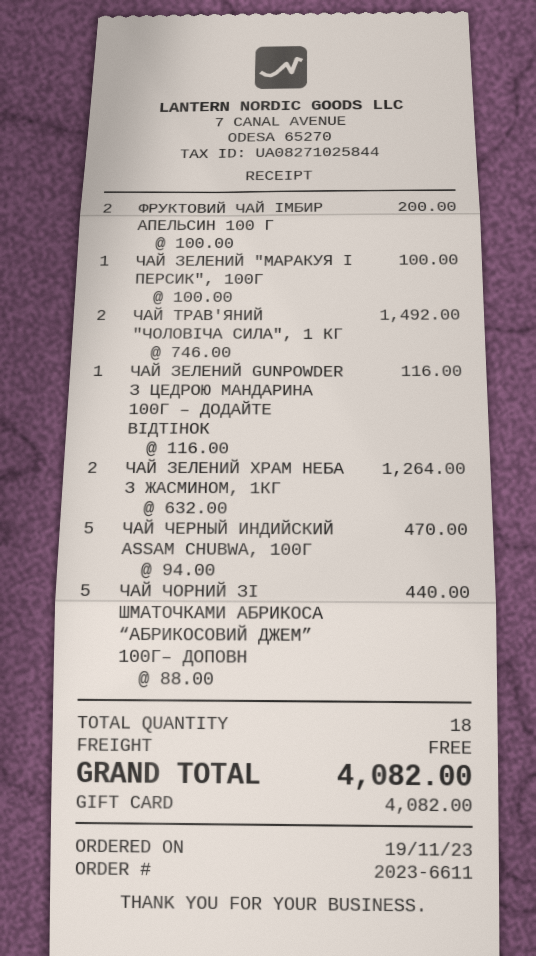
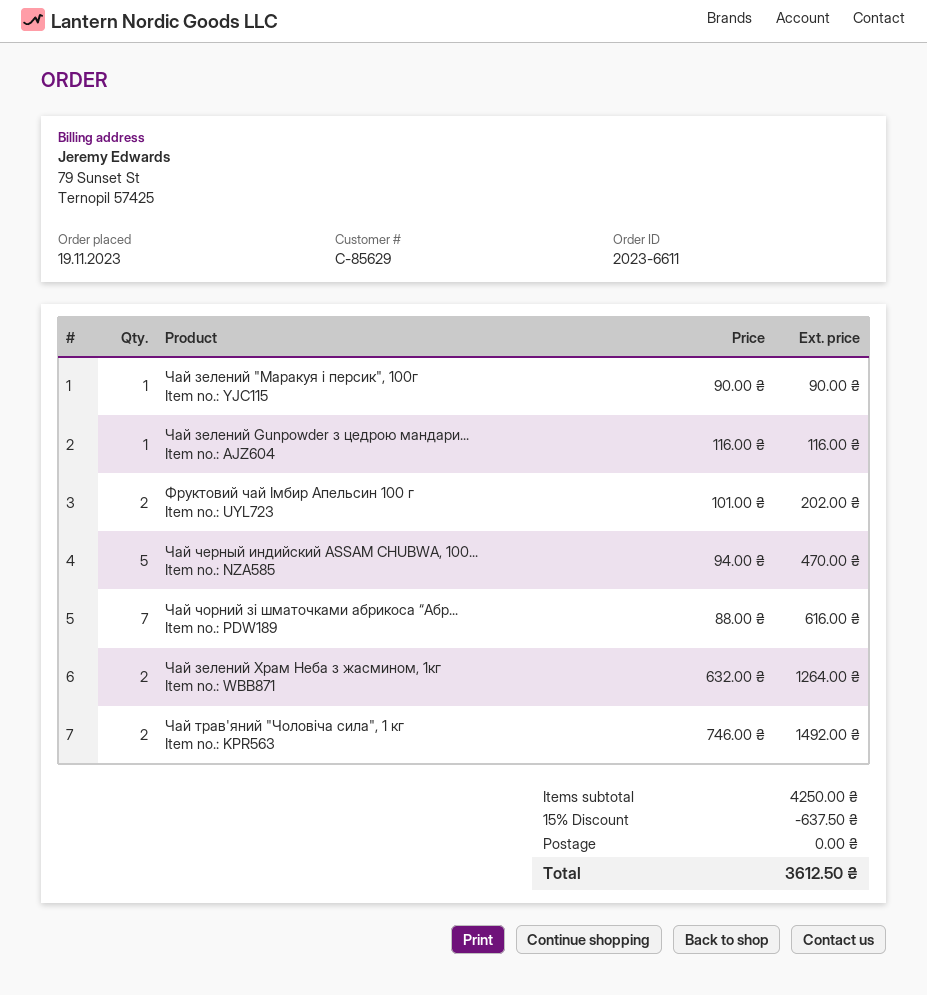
ФРУКТОВИЙ ЧАЙ ІМБИР АПЕЛЬСИН 100 Г: 2 x 100.00 = 200.00 -> 2 x 101.00 = 202.00
ЧАЙ ЗЕЛЕНИЙ "МАРАКУЯ І ПЕРСИК", 100Г: 1 x 100.00 = 100.00 -> 1 x 90.00 = 90.00
ЧАЙ ЧОРНИЙ ЗІ ШМАТОЧКАМИ АБРИКОСА “АБРИКОСОВИЙ ДЖЕМ” 100Г– ДОПОВН: 5 x 88.00 = 440.00 -> 7 x 88.00 = 616.00
discount: none -> 15% = 637.50
total: 4082.00 -> 3612.50

